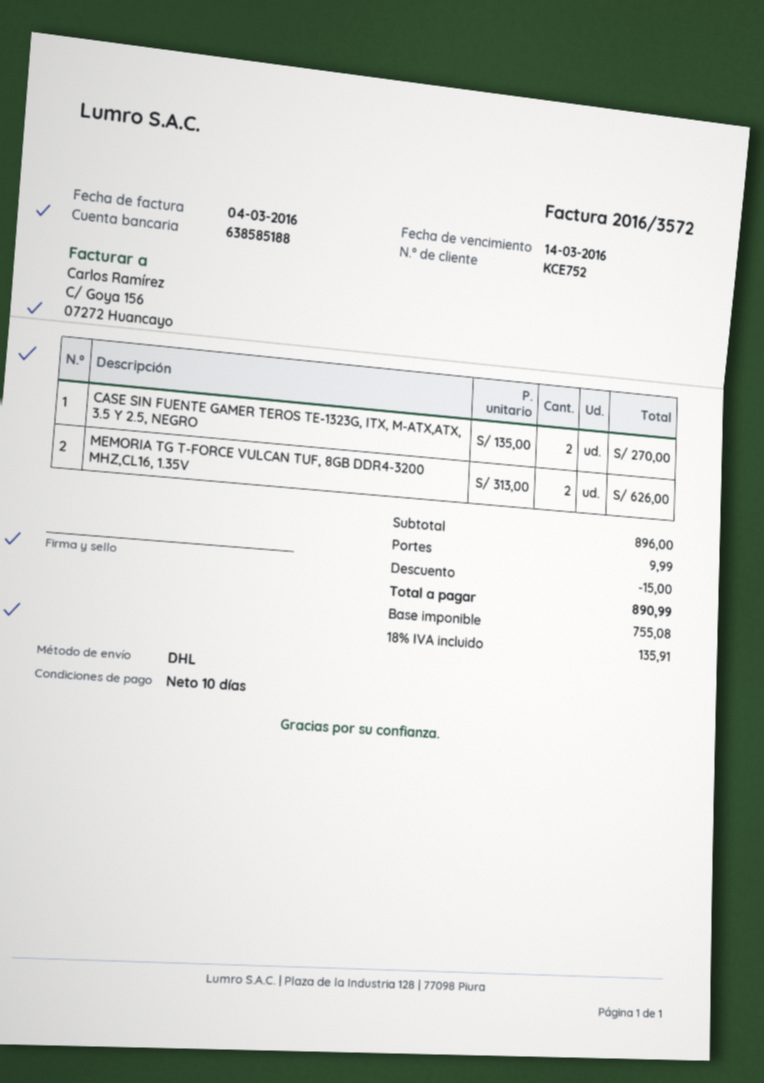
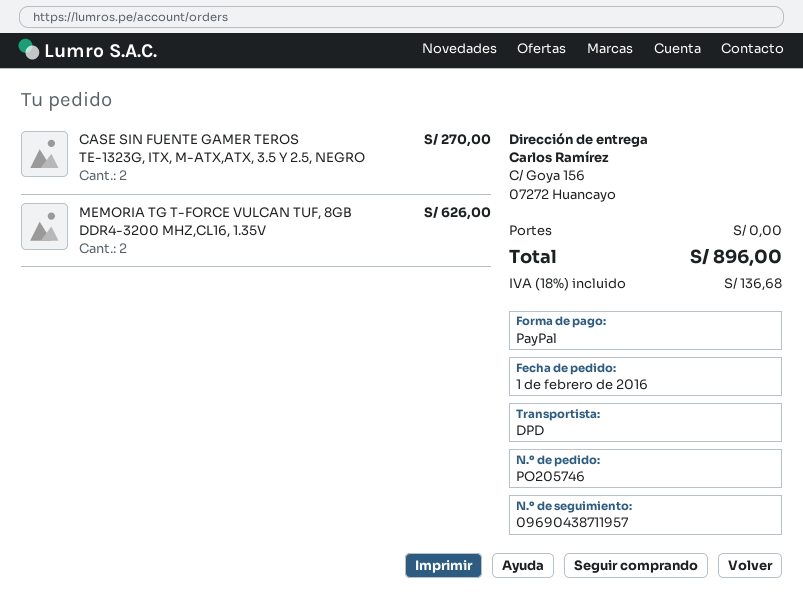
shipping method: DHL -> DPD
discount: 15.00 -> none
shipping: 9.99 -> 0.00
tax: 18% = 135.91 -> 18% = 136.68
total: 890.99 -> 896.00

